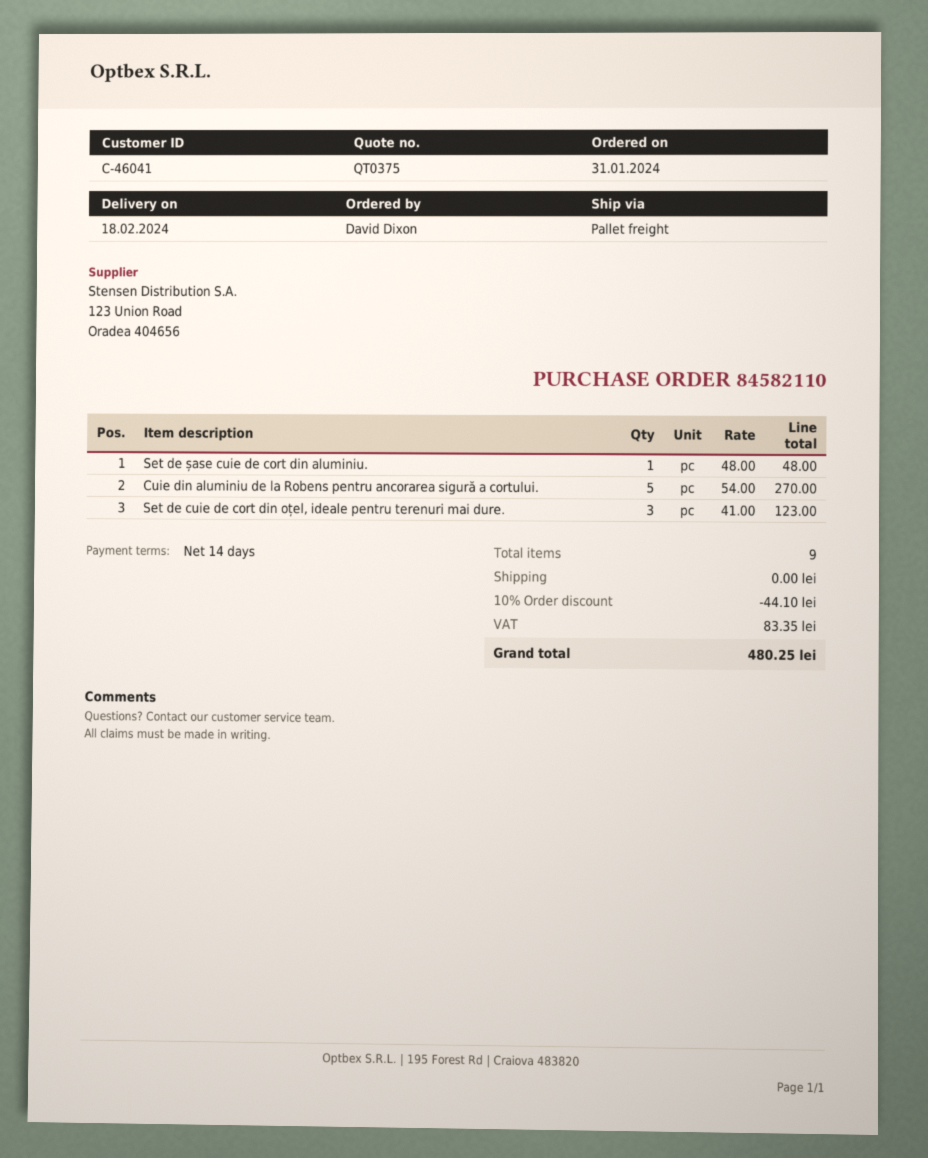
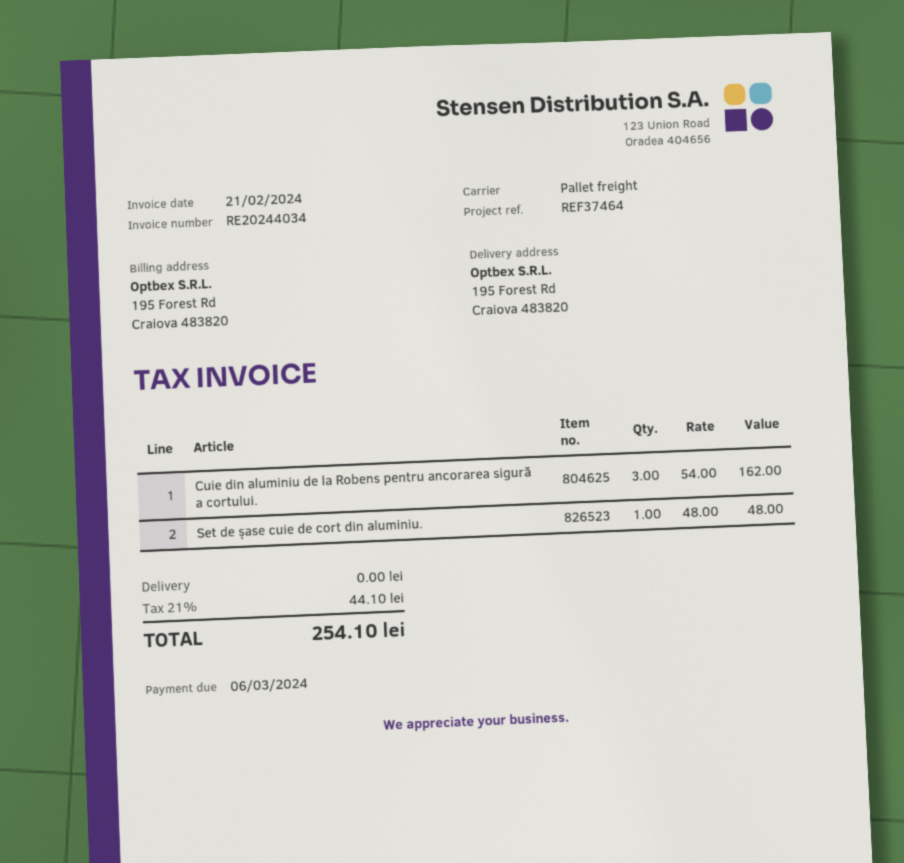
Cuie din aluminiu de la Robens pentru ancorarea sigură a cortului.: 5 x 54.00 = 270.00 -> 3 x 54.00 = 162.00
Set de cuie de cort din oțel, ideale pentru terenuri mai dure.: 3 x 41.00 = 123.00 -> none
discount: 10% = 44.10 -> none
tax: 83.35 -> 44.10
total: 480.25 -> 254.10

